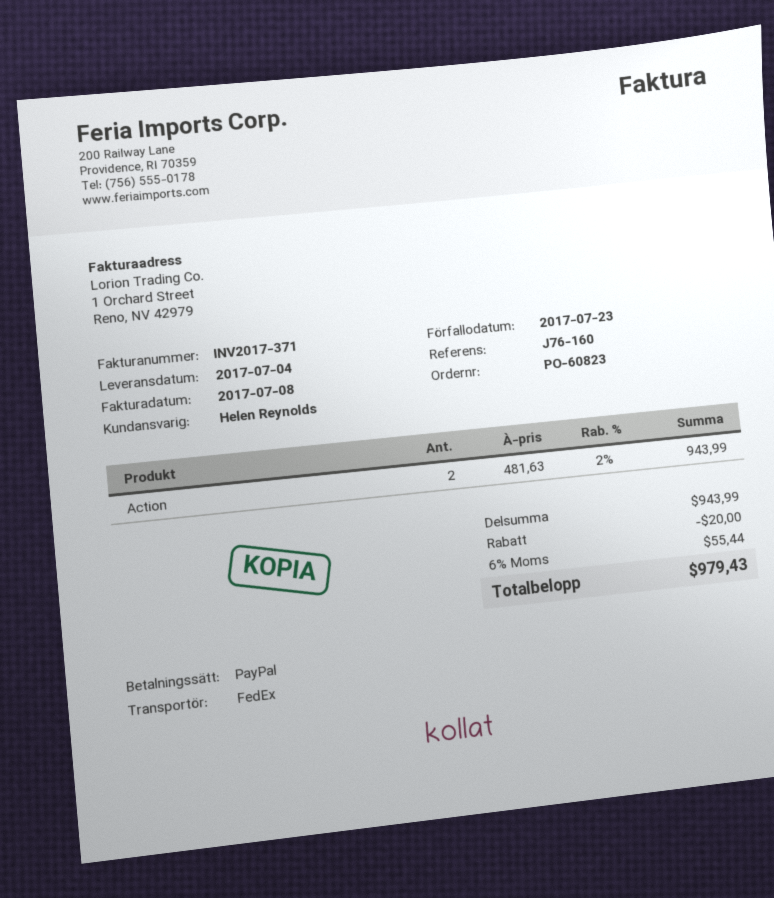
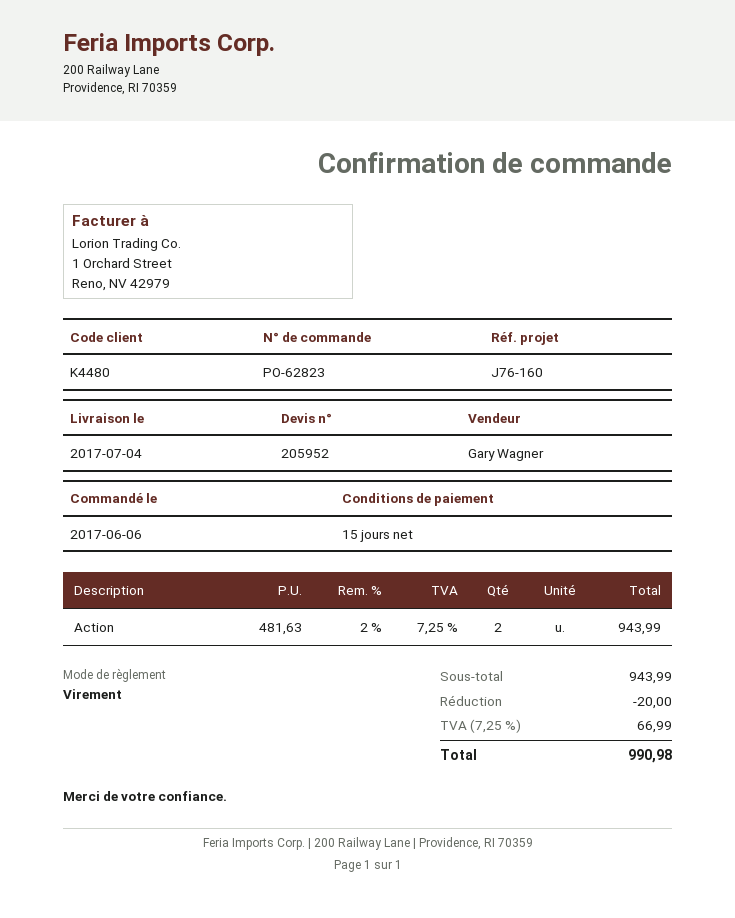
order number: PO-60823 -> PO-62823
sales rep: Helen Reynolds -> Gary Wagner
payment method: PayPal -> bank transfer
tax: 6% = 55.44 -> 7.25% = 66.99
total: 979.43 -> 990.98

